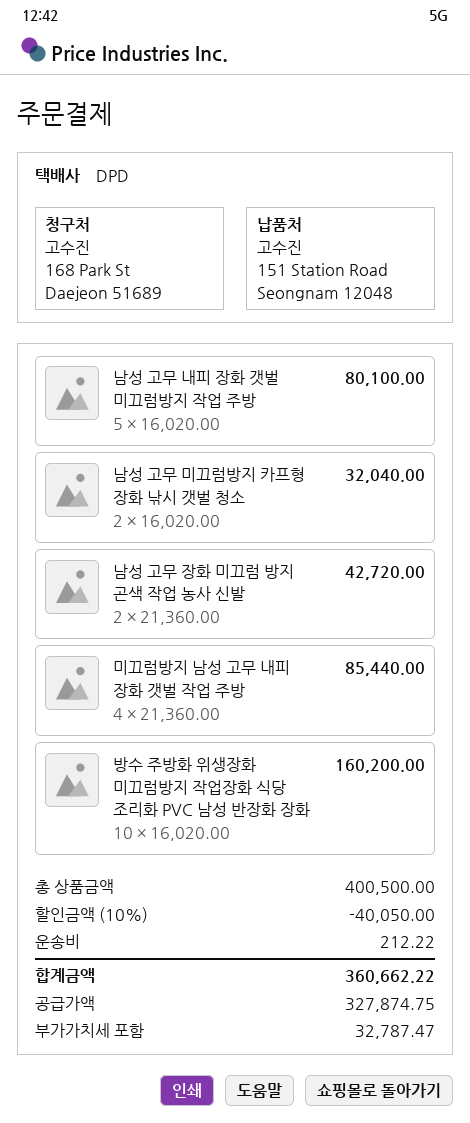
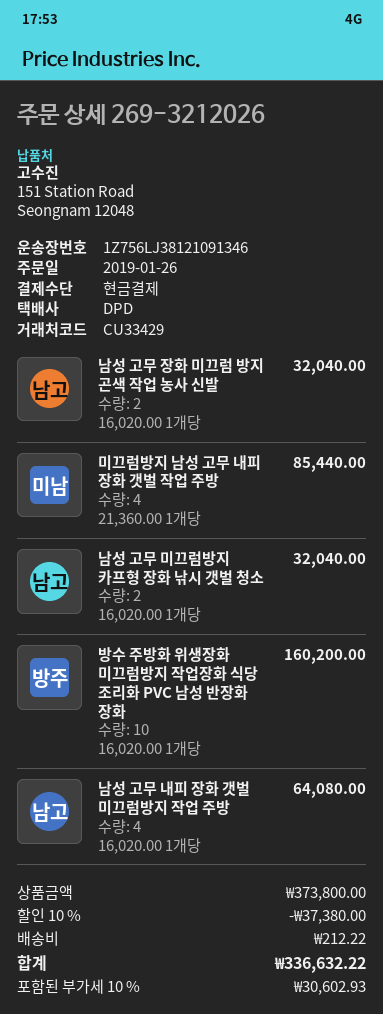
남성 고무 내피 장화 갯벌 미끄럼방지 작업 주방: 5 x 16020.00 = 80100.00 -> 4 x 16020.00 = 64080.00
남성 고무 장화 미끄럼 방지 곤색 작업 농사 신발: 2 x 21360.00 = 42720.00 -> 2 x 16020.00 = 32040.00
subtotal: 400500.00 -> 373800.00
discount: 10% = 40050.00 -> 10% = 37380.00
tax: 32787.47 -> 30602.93
total: 360662.22 -> 336632.22

